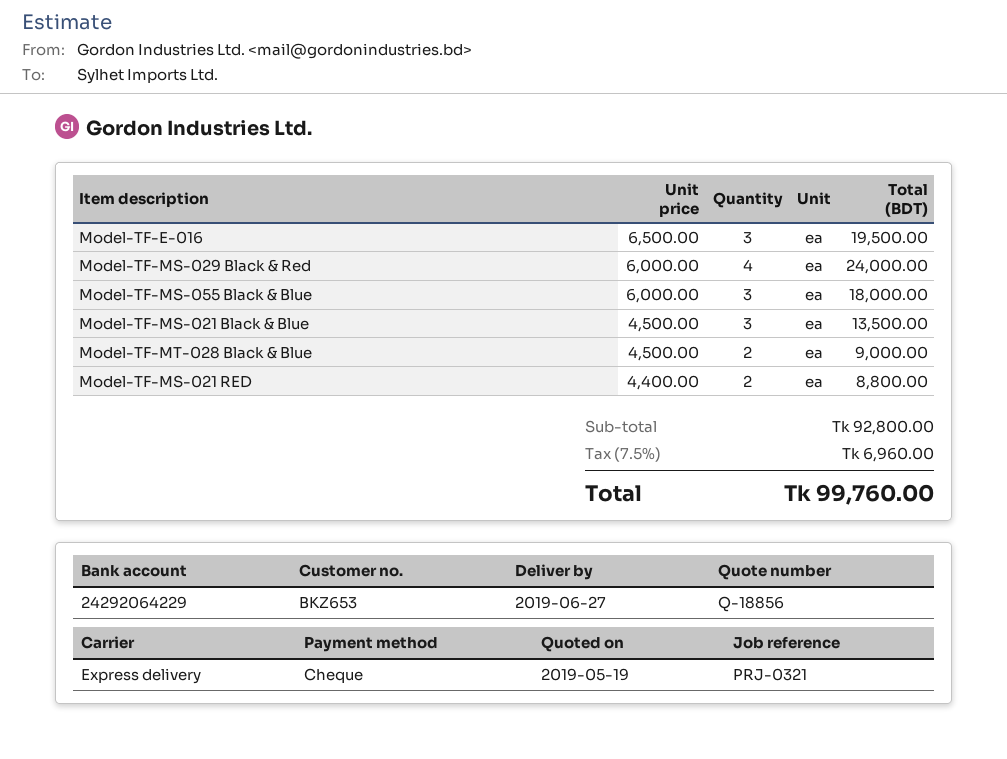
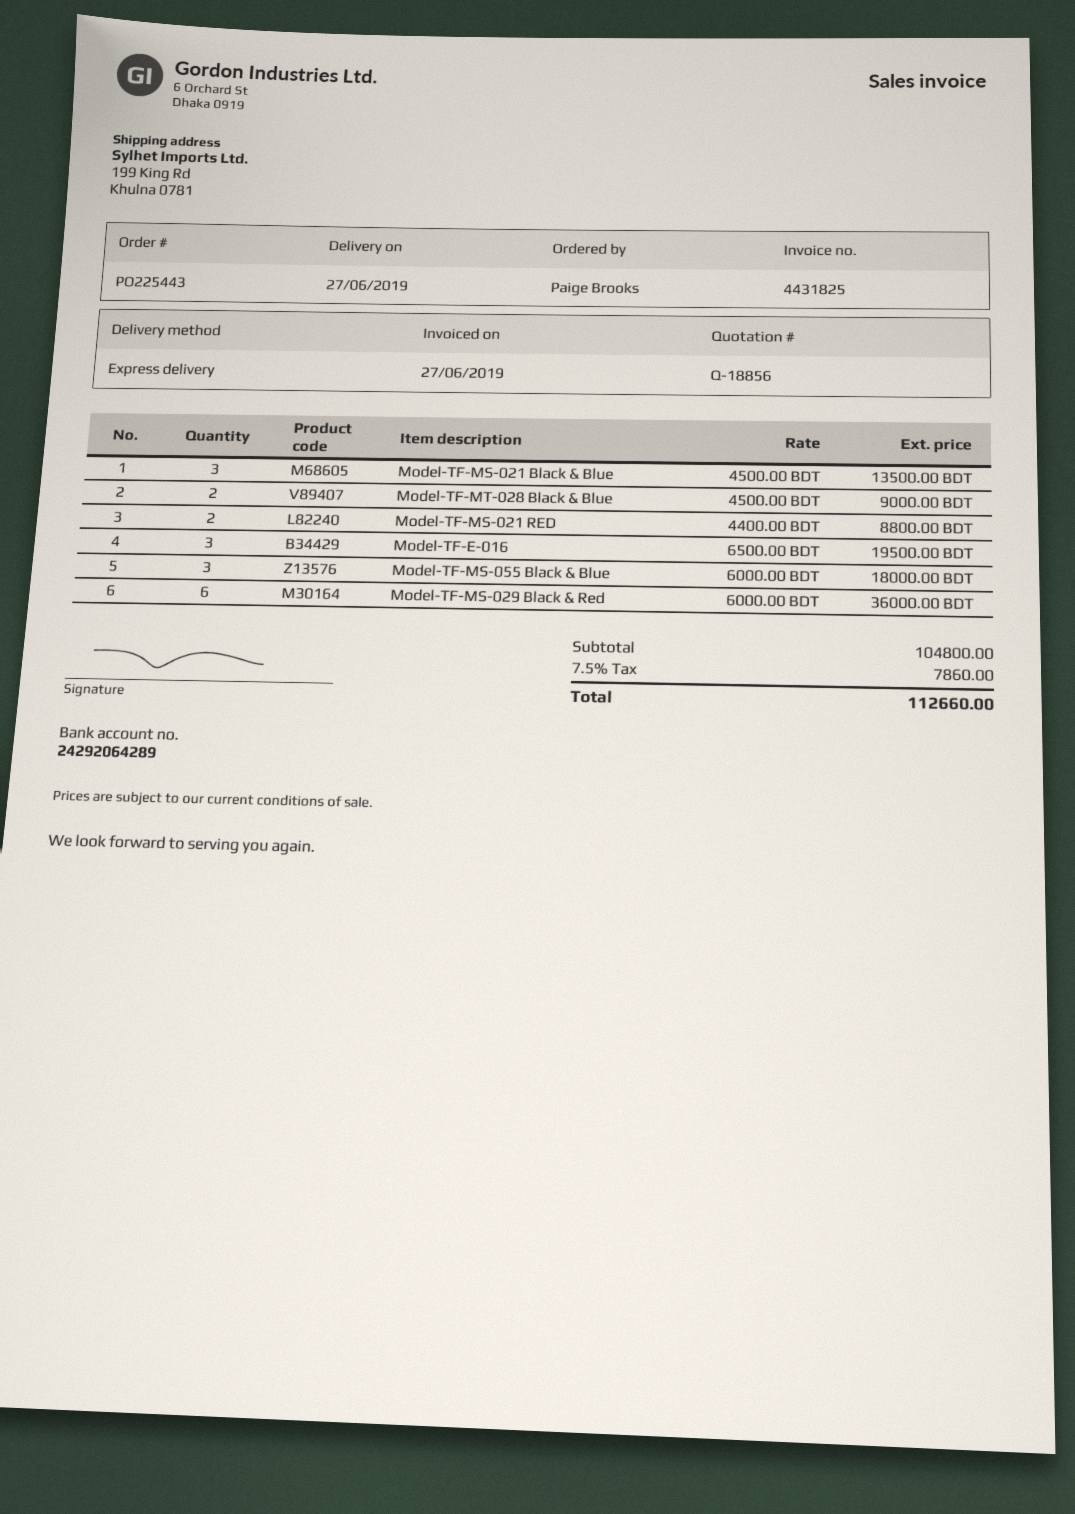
bank account: 24292064229 -> 24292064289
Model-TF-MS-029 Black & Red: 4 x 6000.00 = 24000.00 -> 6 x 6000.00 = 36000.00
subtotal: 92800.00 -> 104800.00
tax: 7.5% = 6960.00 -> 7.5% = 7860.00
total: 99760.00 -> 112660.00

